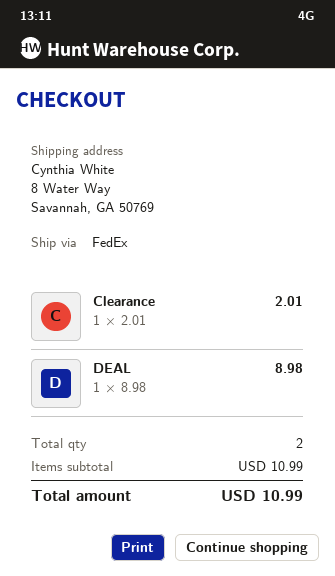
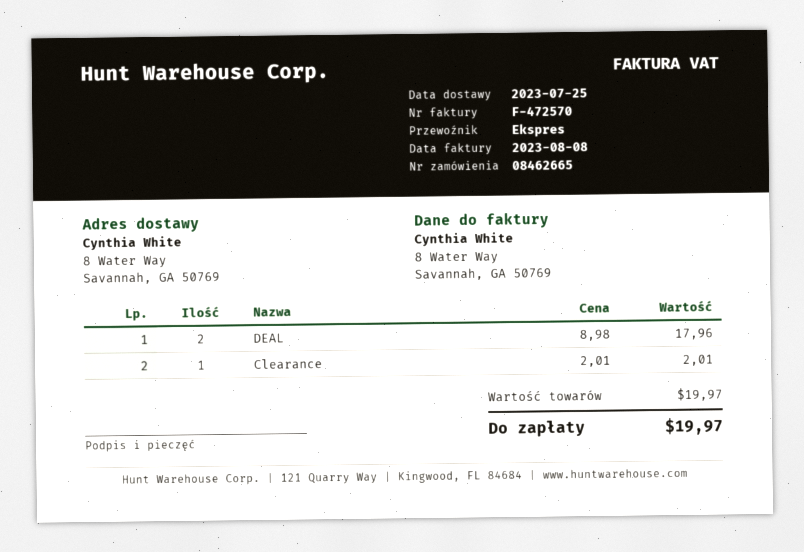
shipping method: FedEx -> express
DEAL: 1 x 8.98 = 8.98 -> 2 x 8.98 = 17.96
subtotal: 10.99 -> 19.97
total: 10.99 -> 19.97

